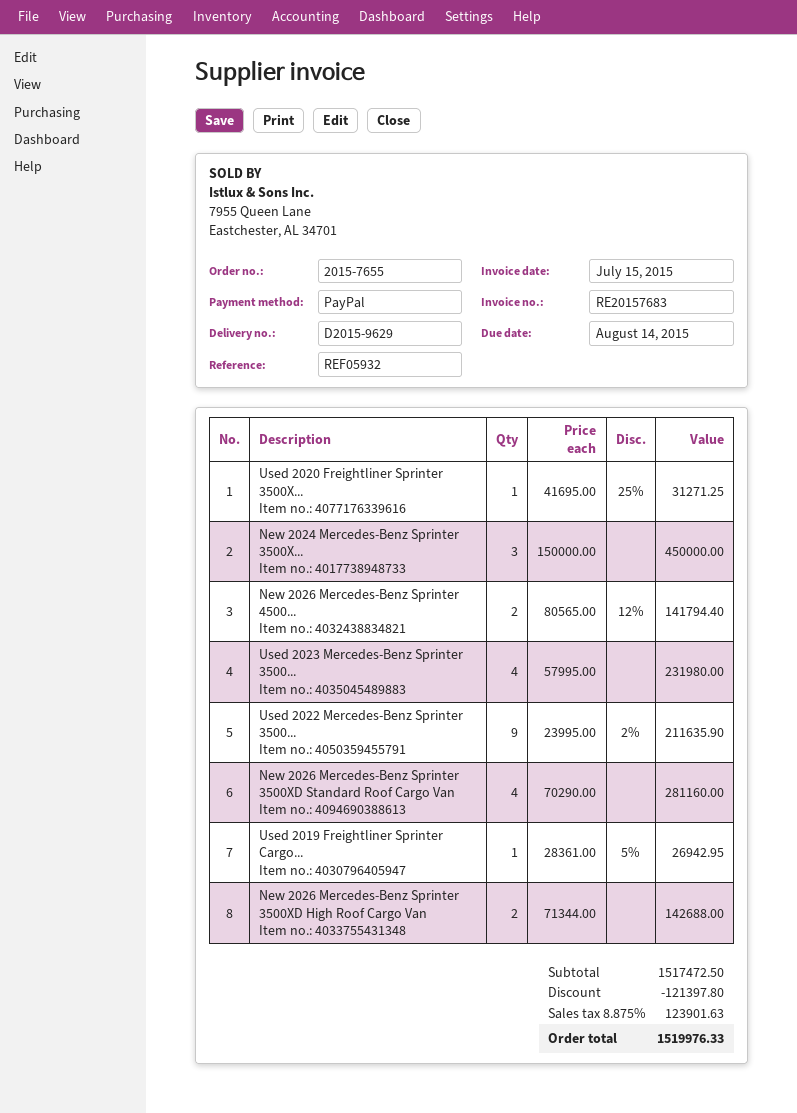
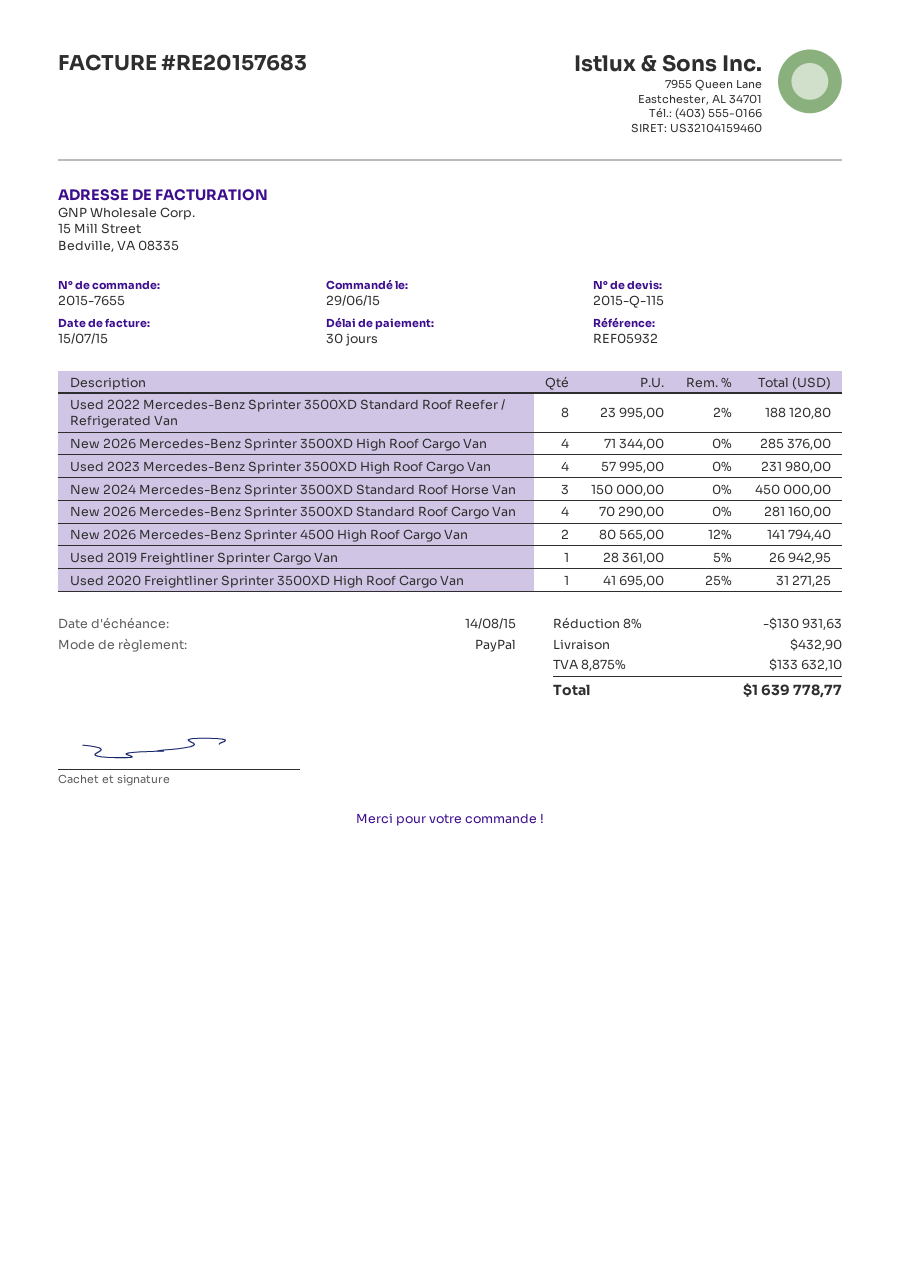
Used 2022 Mercedes-Benz Sprinter 3500...: 9 x 23995.00 - 2% = 211635.90 -> 8 x 23995.00 - 2% = 188120.80
New 2026 Mercedes-Benz Sprinter 3500XD High Roof Cargo Van: 2 x 71344.00 = 142688.00 -> 4 x 71344.00 = 285376.00
discount: 121397.80 -> 130931.63
shipping: none -> 432.90
tax: 8.875% = 123901.63 -> 8.875% = 133632.10
total: 1519976.33 -> 1639778.77

